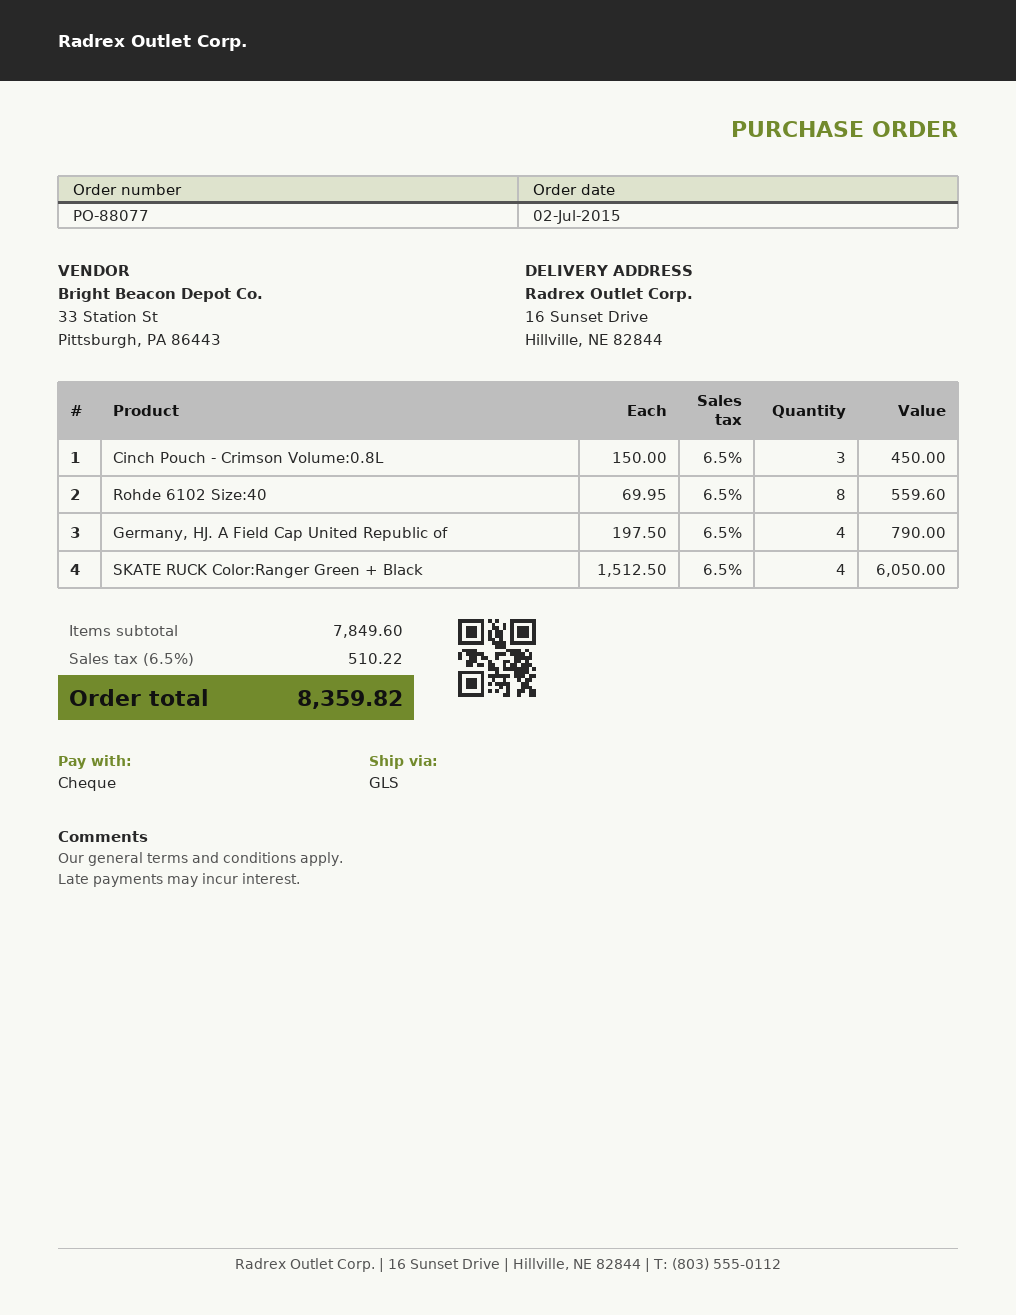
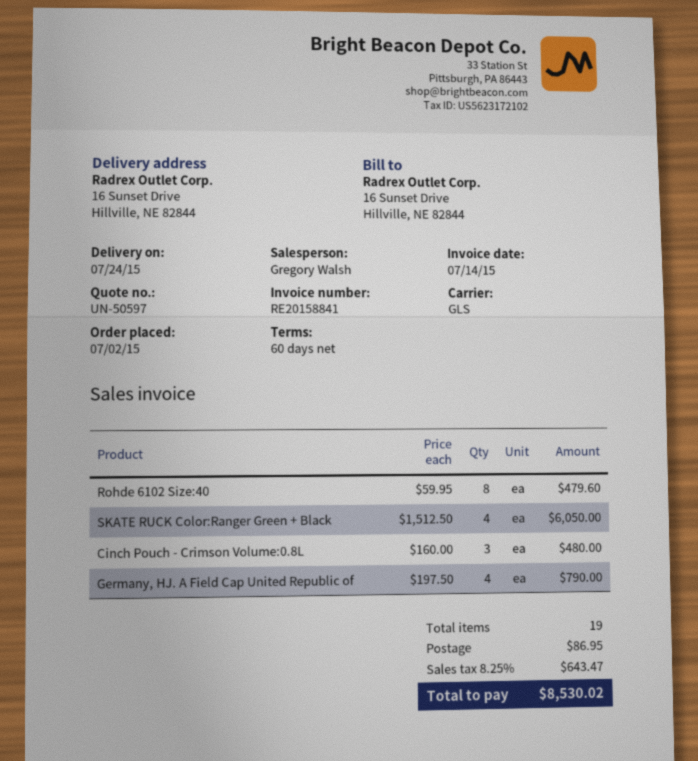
Cinch Pouch - Crimson Volume:0.8L: 3 x 150.00 = 450.00 -> 3 x 160.00 = 480.00
Rohde 6102 Size:40: 8 x 69.95 = 559.60 -> 8 x 59.95 = 479.60
shipping: none -> 86.95
tax: 6.5% = 510.22 -> 8.25% = 643.47
total: 8359.82 -> 8530.02

